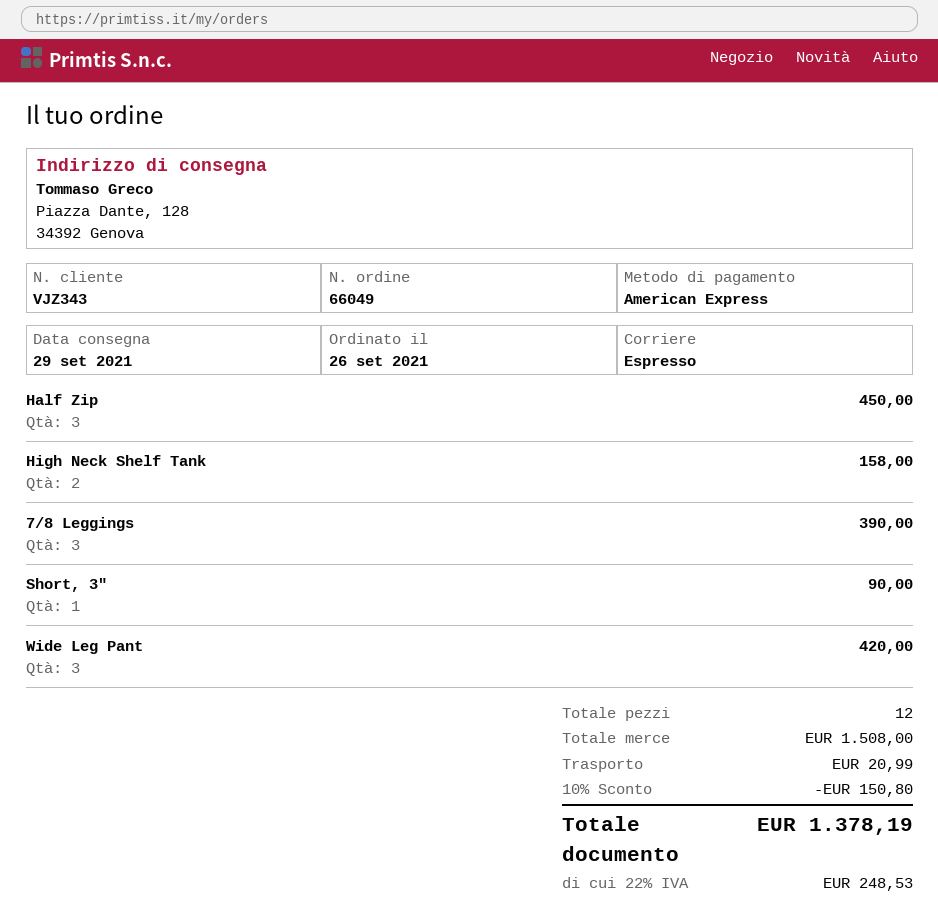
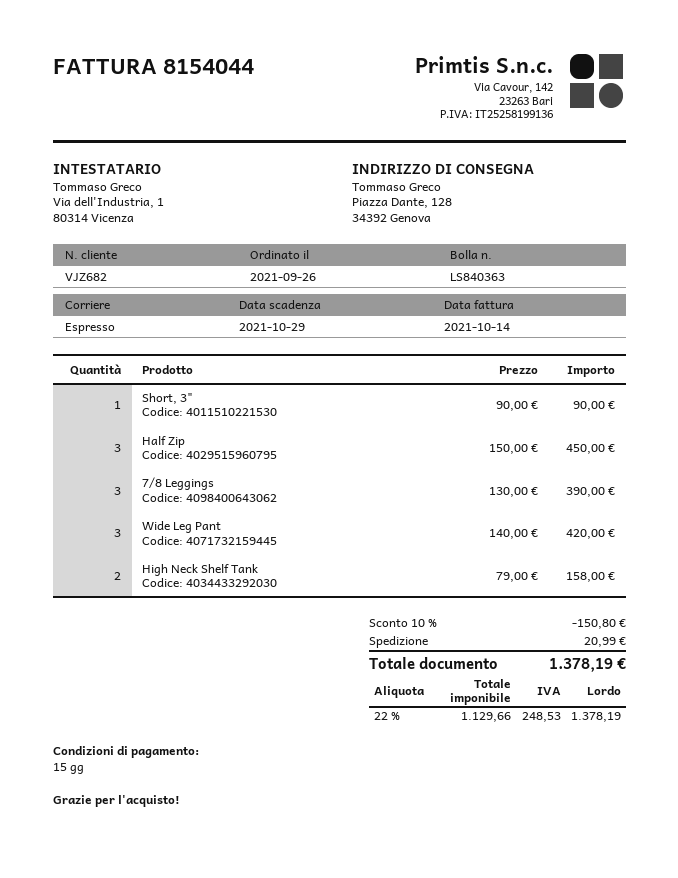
customer number: VJZ343 -> VJZ682

